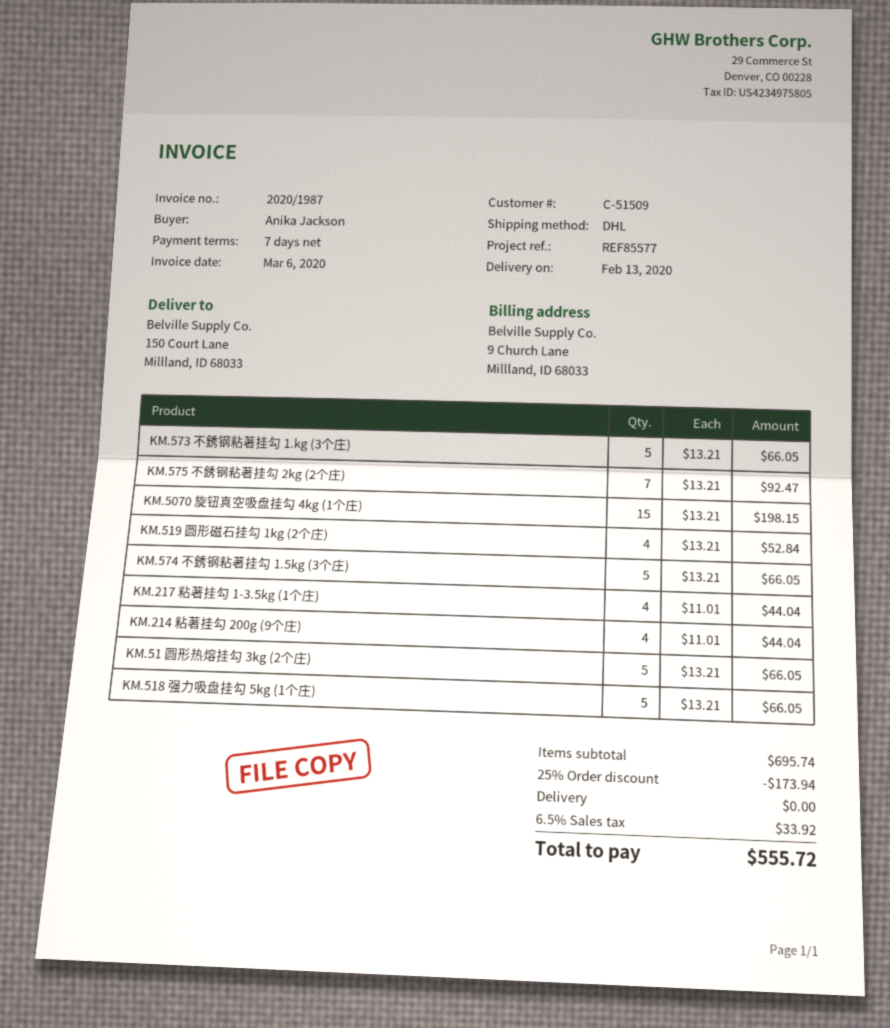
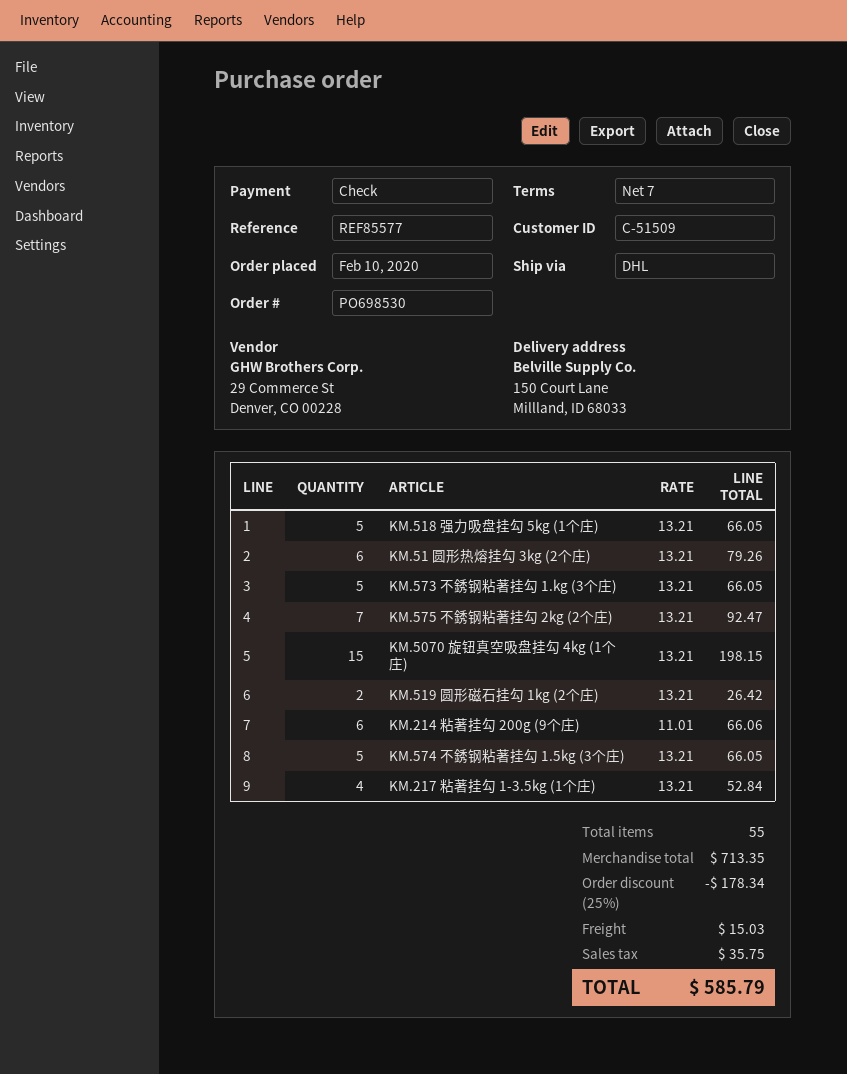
KM.519 圆形磁石挂勾 1kg (2个庄): 4 x 13.21 = 52.84 -> 2 x 13.21 = 26.42
KM.217 粘著挂勾 1-3.5kg (1个庄): 4 x 11.01 = 44.04 -> 4 x 13.21 = 52.84
KM.214 粘著挂勾 200g (9个庄): 4 x 11.01 = 44.04 -> 6 x 11.01 = 66.06
KM.51 圆形热熔挂勾 3kg (2个庄): 5 x 13.21 = 66.05 -> 6 x 13.21 = 79.26
subtotal: 695.74 -> 713.35
discount: 25% = 173.94 -> 25% = 178.34
shipping: 0.00 -> 15.03
tax: 33.92 -> 35.75
total: 555.72 -> 585.79

